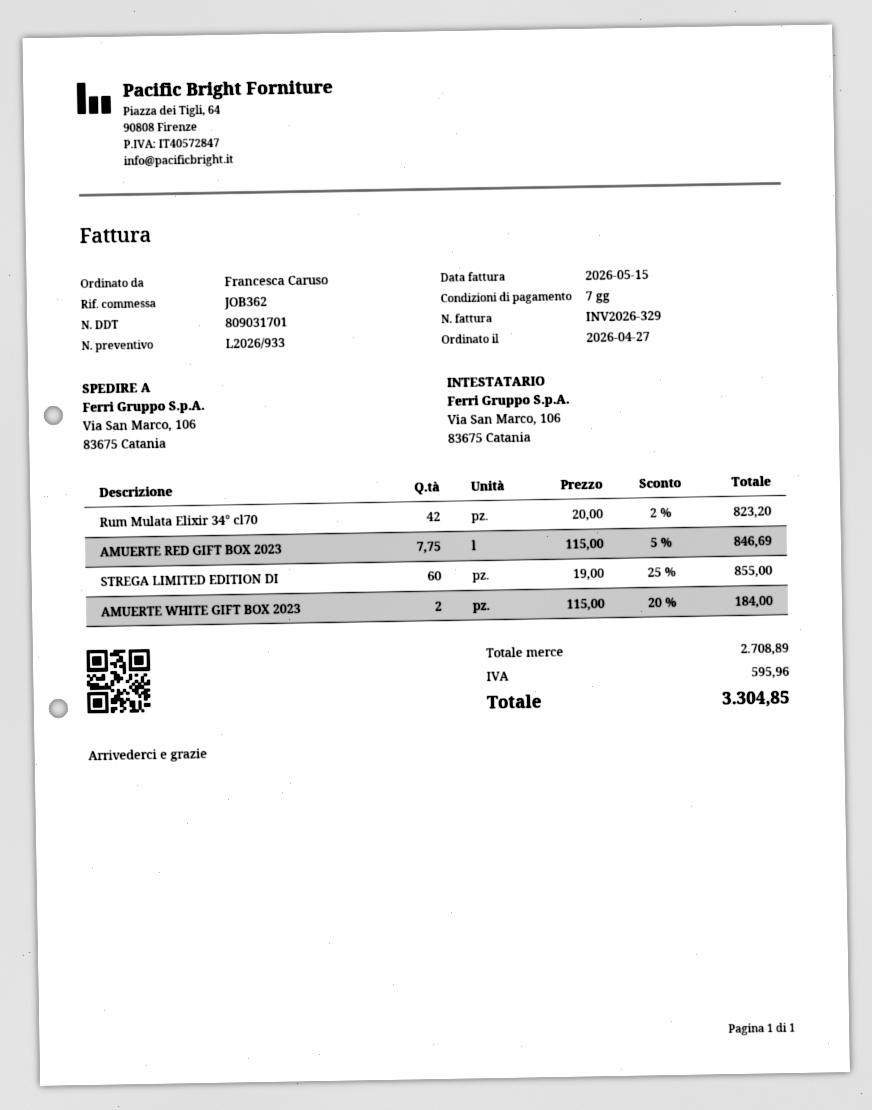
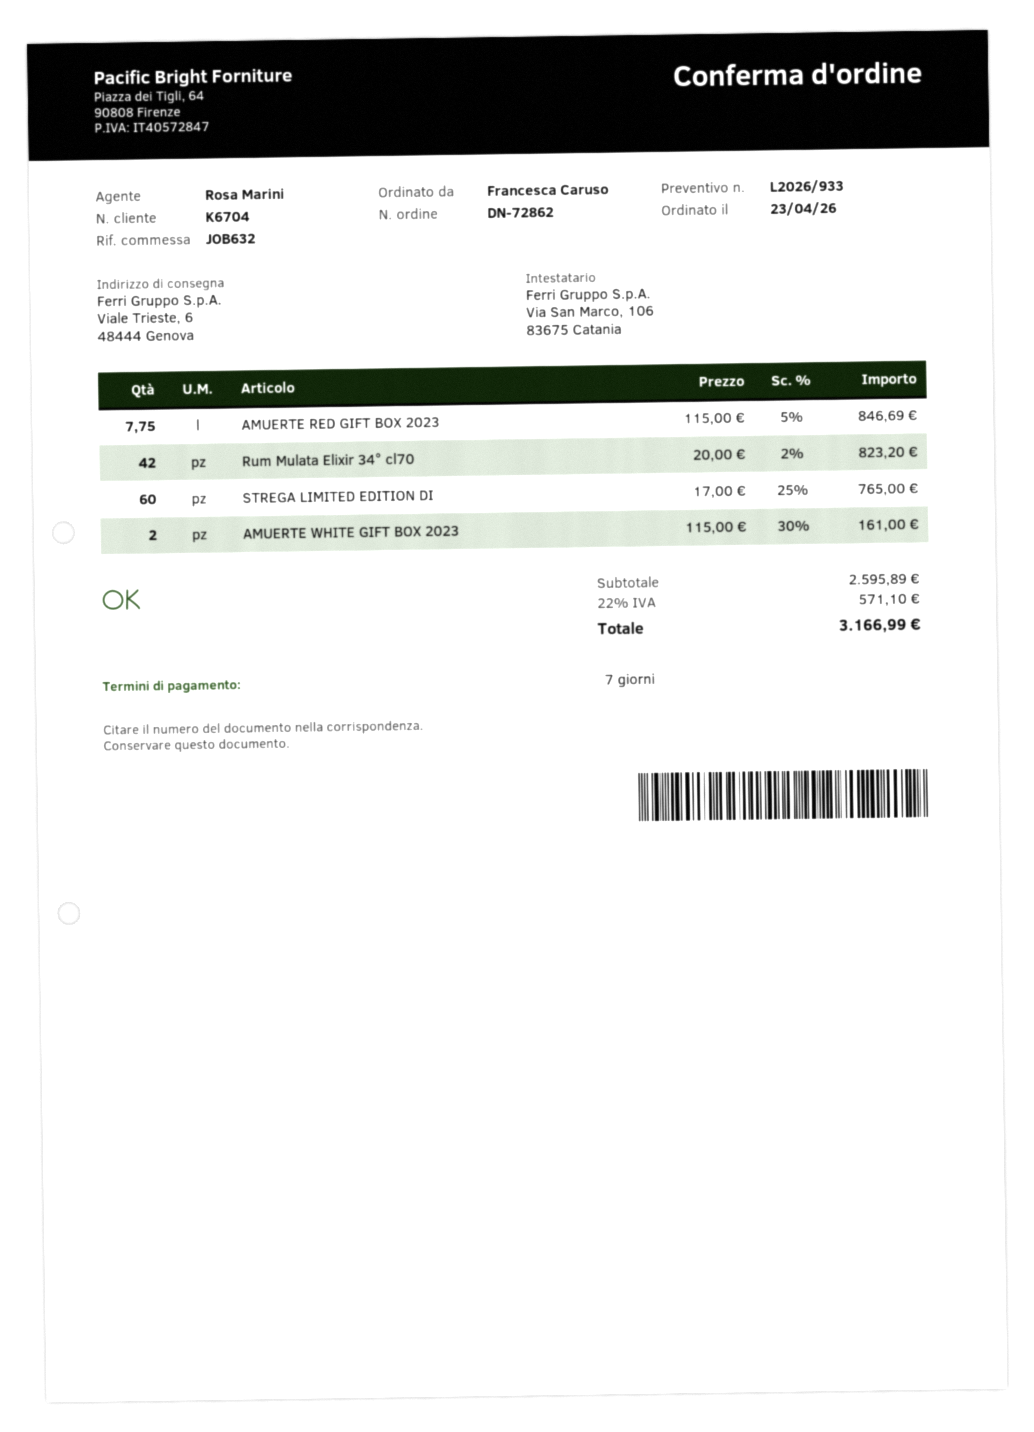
order date: 2026-04-27 -> 2026-04-23
reference: JOB362 -> JOB632
ship to: Via San Marco, 106, 83675 Catania -> Viale Trieste, 6, 48444 Genova
STREGA LIMITED EDITION DI: 60 x 19.00 - 25% = 855.00 -> 60 x 17.00 - 25% = 765.00
AMUERTE WHITE GIFT BOX 2023: 2 x 115.00 - 20% = 184.00 -> 2 x 115.00 - 30% = 161.00
subtotal: 2708.89 -> 2595.89
tax: 595.96 -> 571.10
total: 3304.85 -> 3166.99

